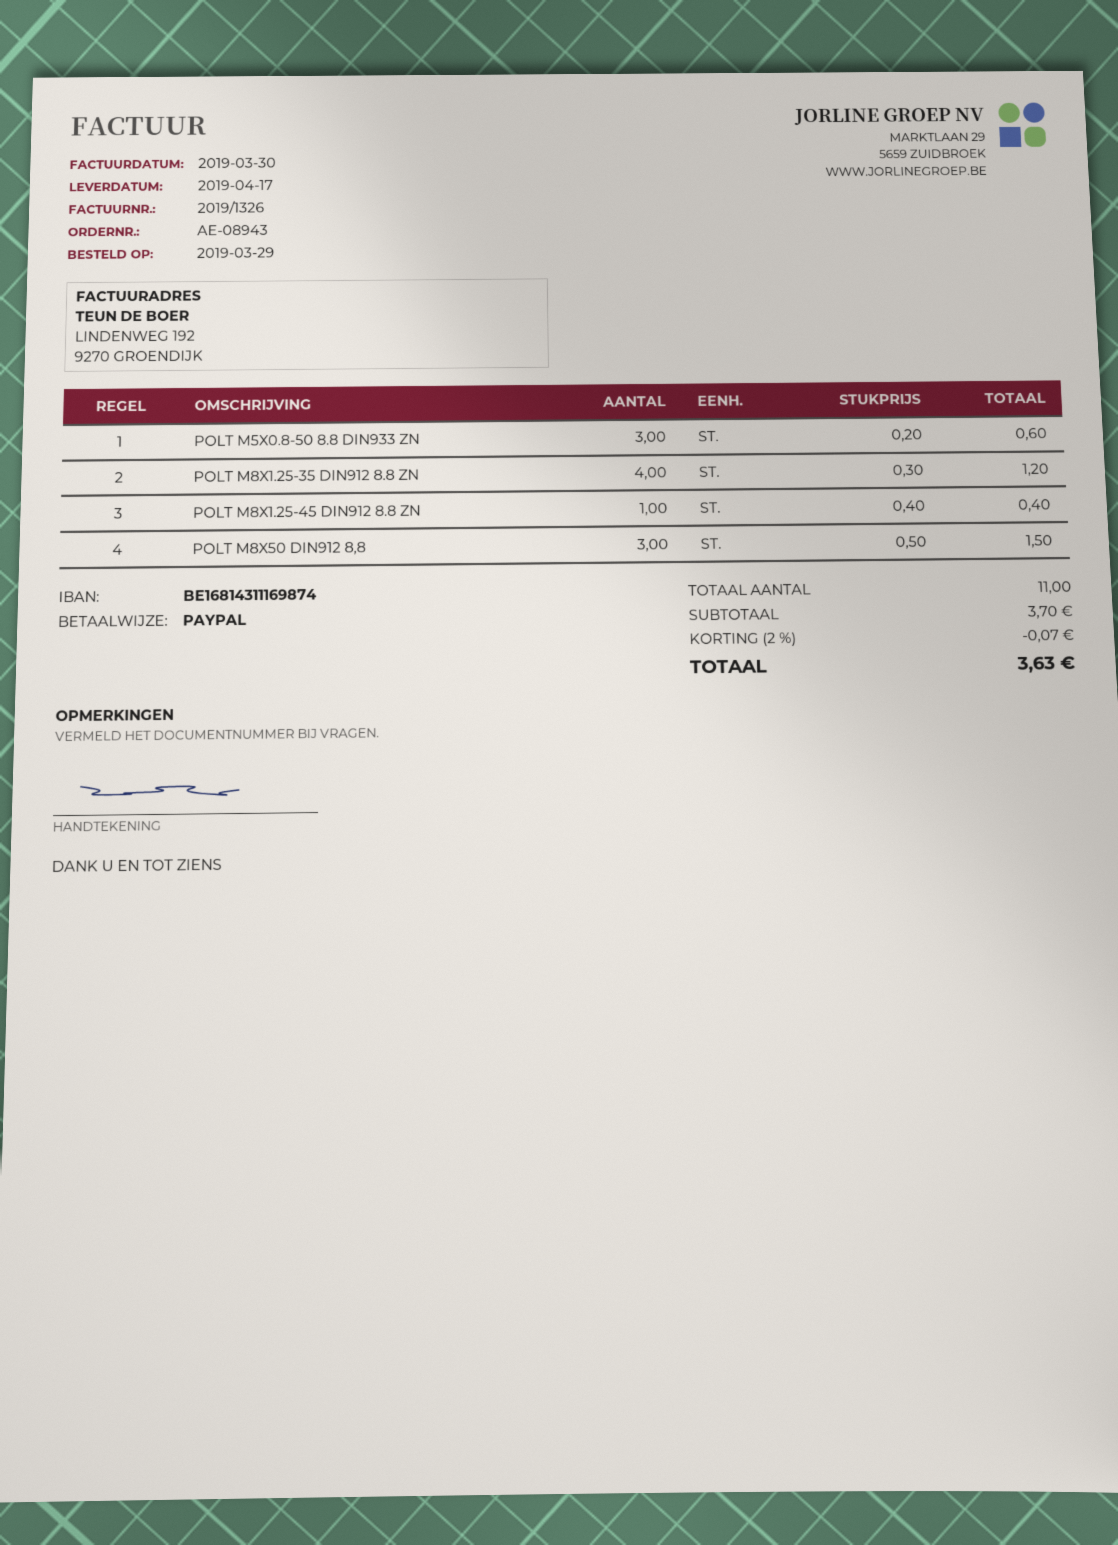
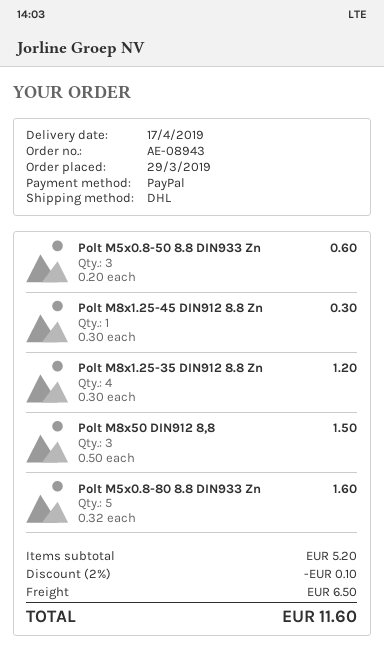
POLT M8X1.25-45 DIN912 8.8 ZN: 1 x 0.40 = 0.40 -> 1 x 0.30 = 0.30
Polt M5x0.8-80 8.8 DIN933 Zn: none -> 5 x 0.32 = 1.60
subtotal: 3.70 -> 5.20
discount: 2% = 0.07 -> 2% = 0.10
shipping: none -> 6.50
total: 3.63 -> 11.60

